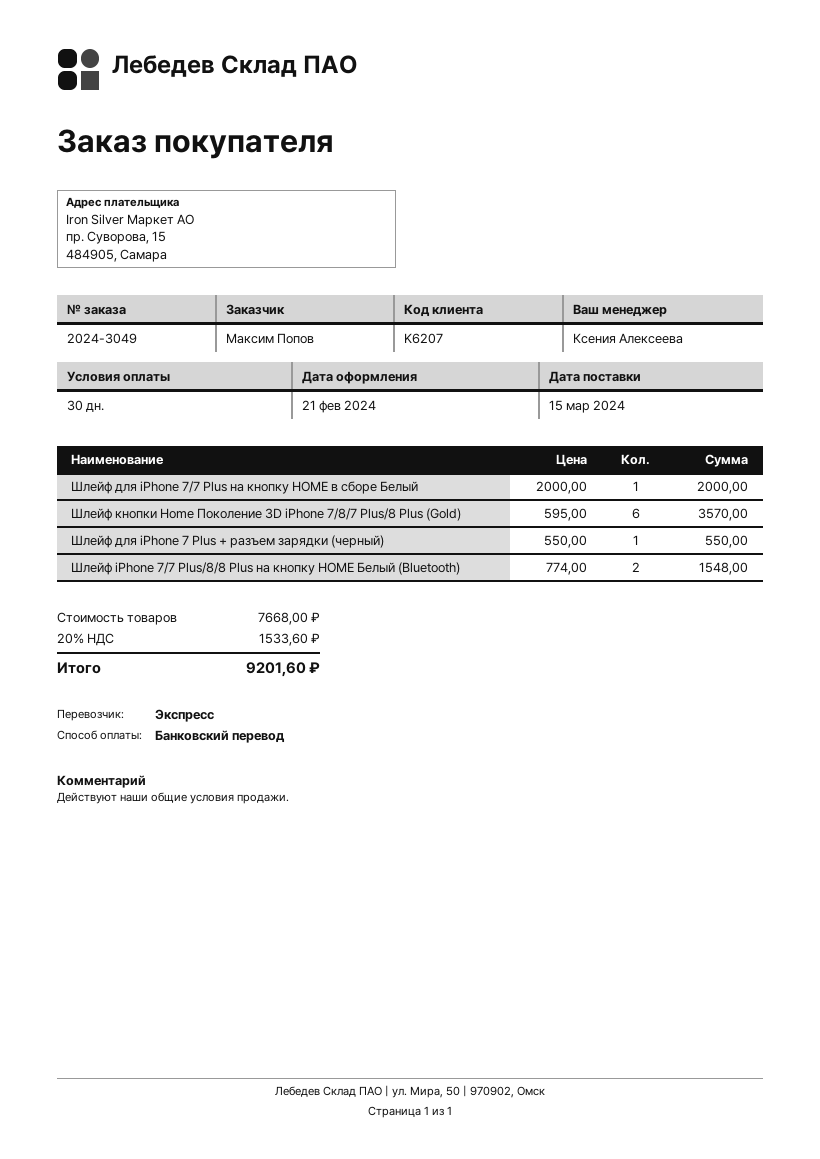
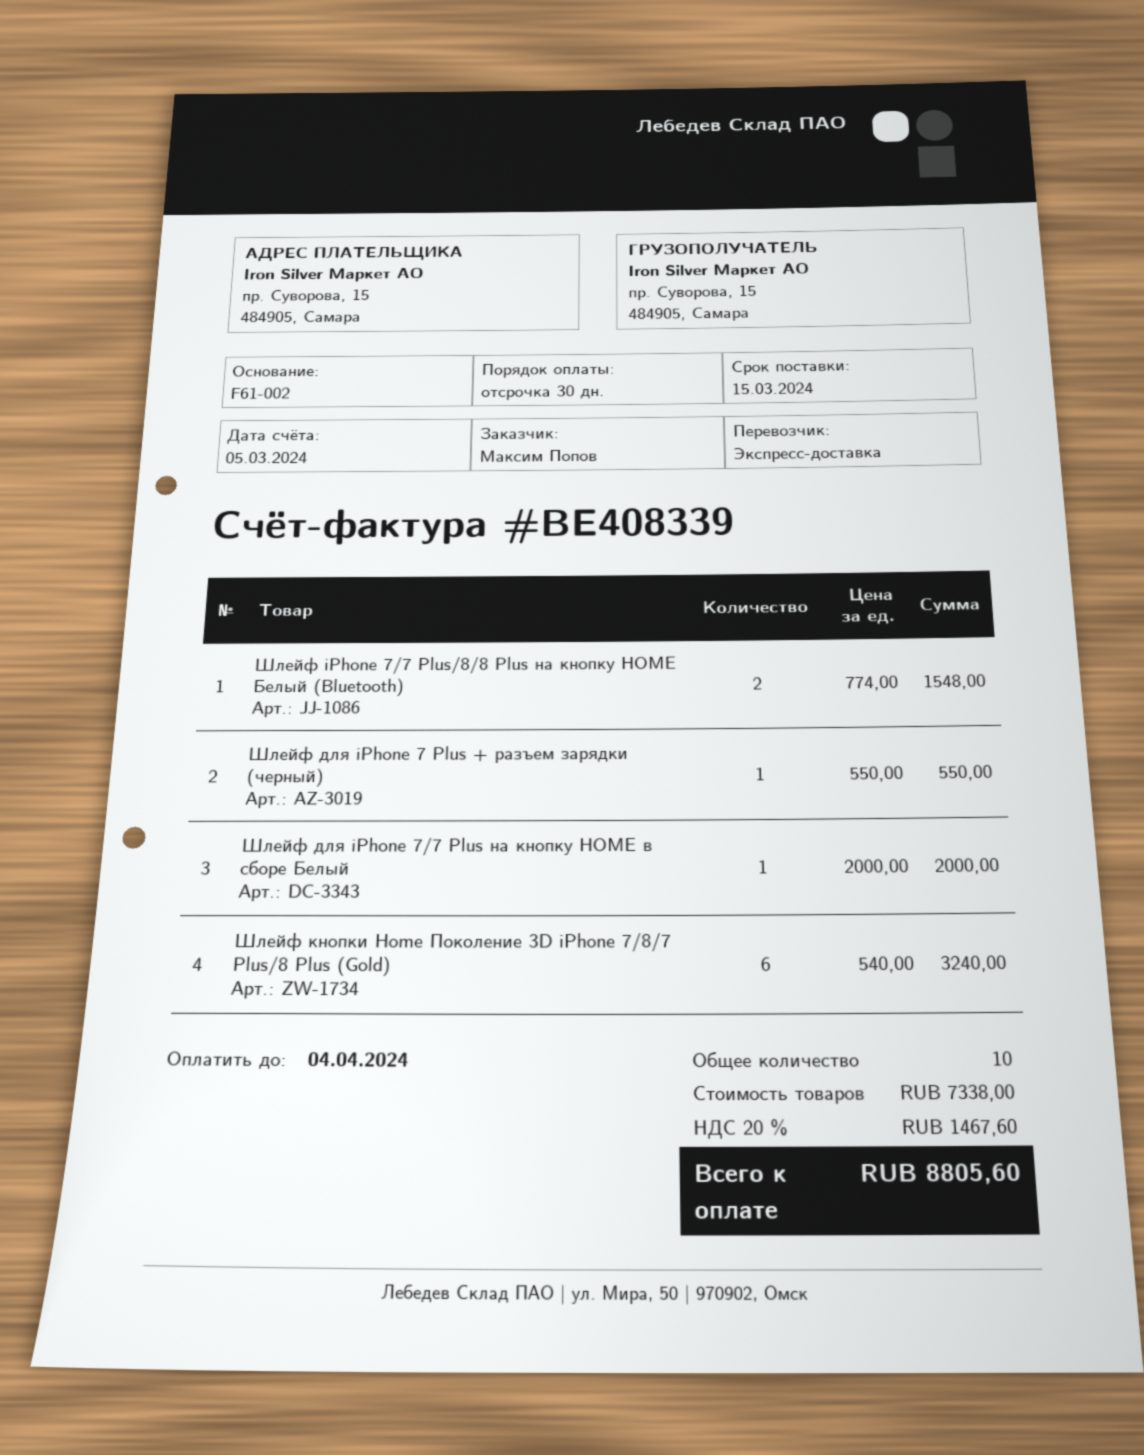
Шлейф кнопки Home Поколение 3D iPhone 7/8/7 Plus/8 Plus (Gold): 6 x 595.00 = 3570.00 -> 6 x 540.00 = 3240.00
subtotal: 7668.00 -> 7338.00
tax: 20% = 1533.60 -> 20% = 1467.60
total: 9201.60 -> 8805.60

